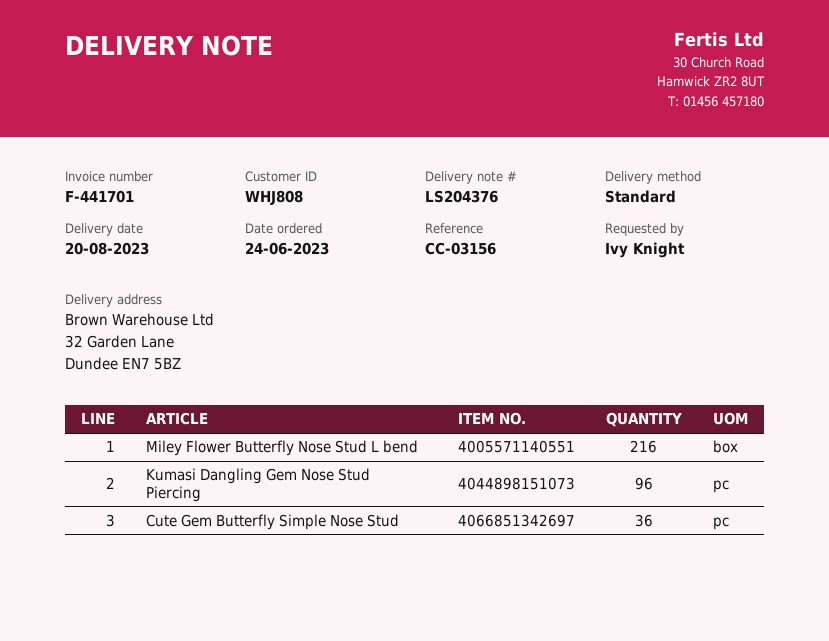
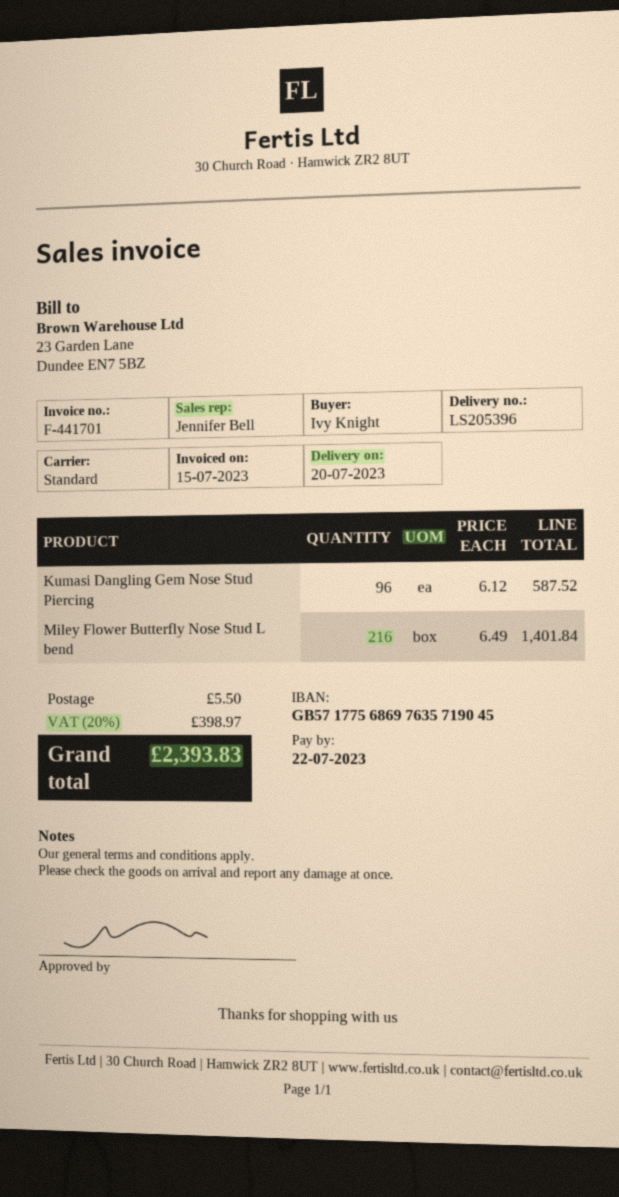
delivery note number: LS204376 -> LS205396
delivery date: 2023-08-20 -> 2023-07-20
Cute Gem Butterfly Simple Nose Stud: 36 -> none

